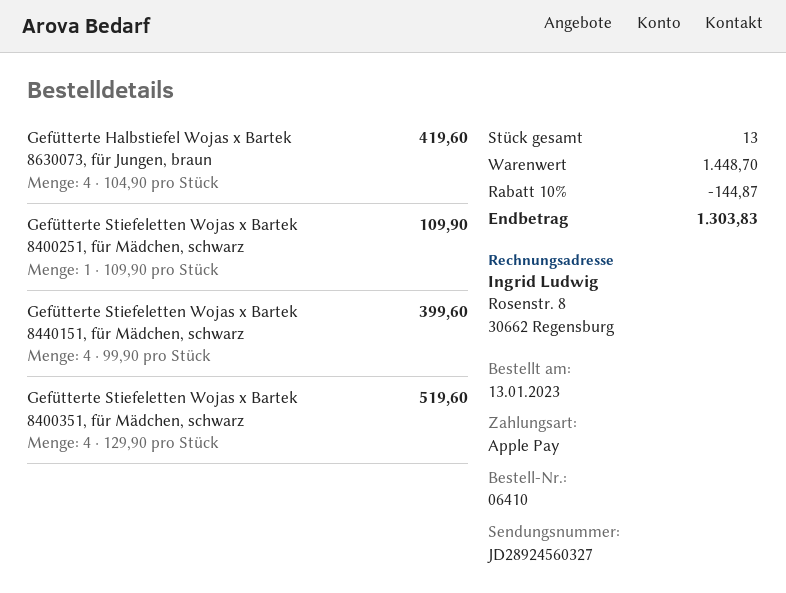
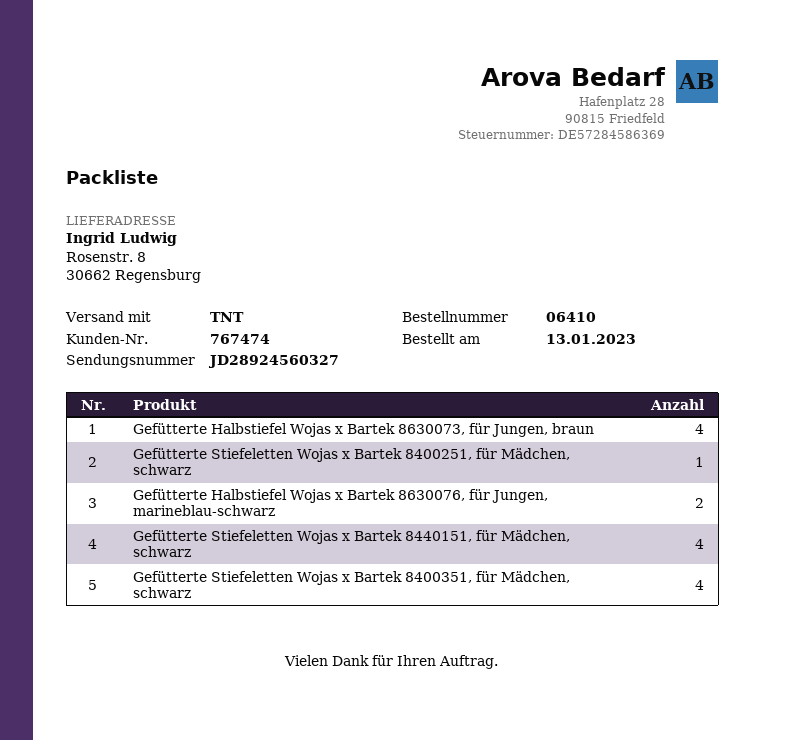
Gefütterte Halbstiefel Wojas x Bartek 8630076, für Jungen, marineblau-schwarz: none -> 2

